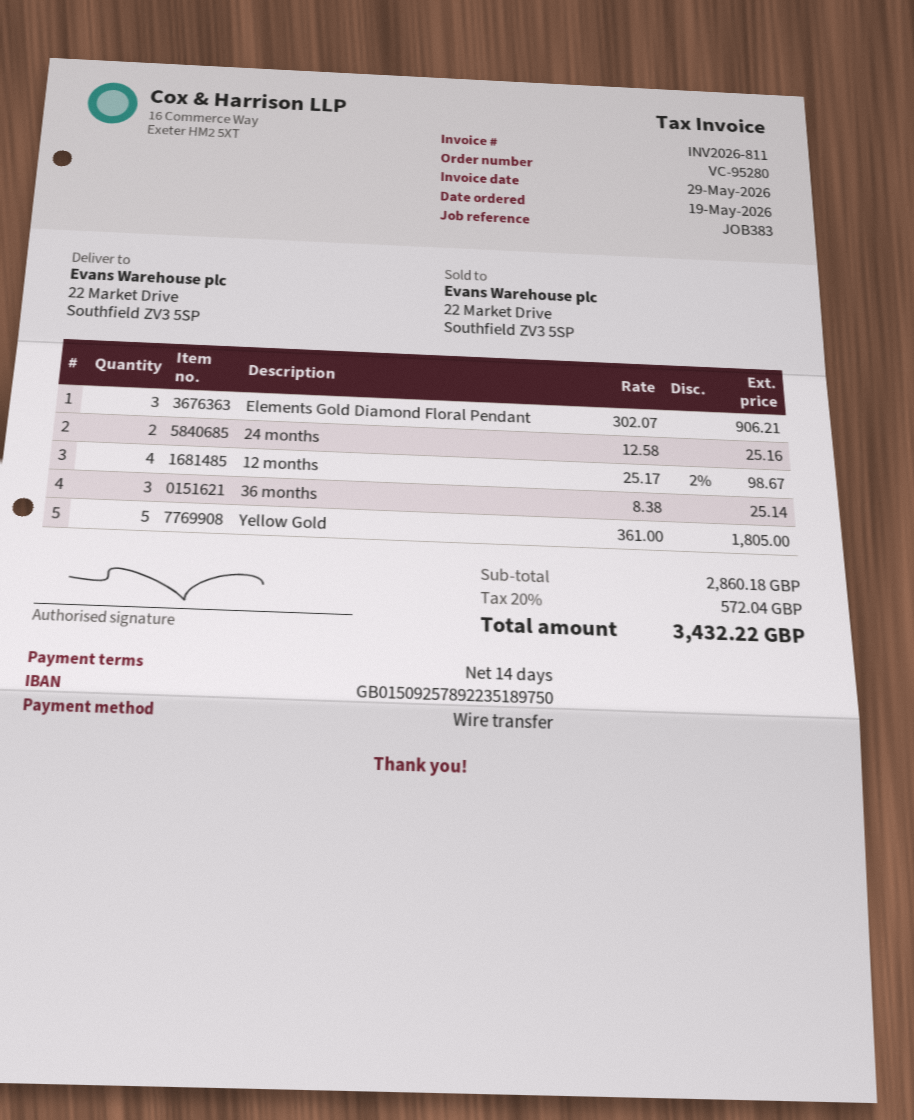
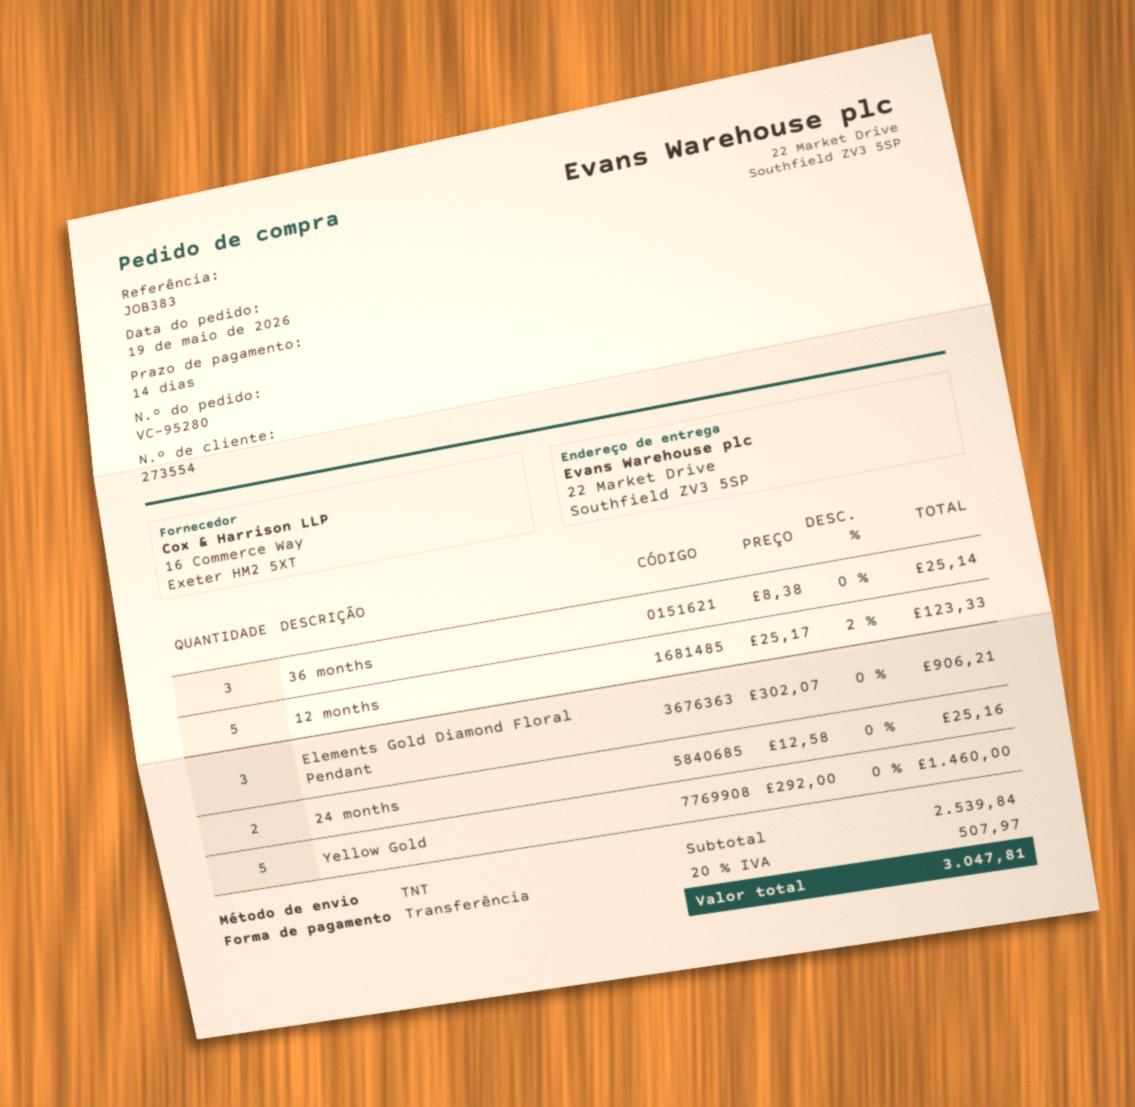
12 months: 4 x 25.17 - 2% = 98.67 -> 5 x 25.17 - 2% = 123.33
Yellow Gold: 5 x 361.00 = 1805.00 -> 5 x 292.00 = 1460.00
subtotal: 2860.18 -> 2539.84
tax: 20% = 572.04 -> 20% = 507.97
total: 3432.22 -> 3047.81

